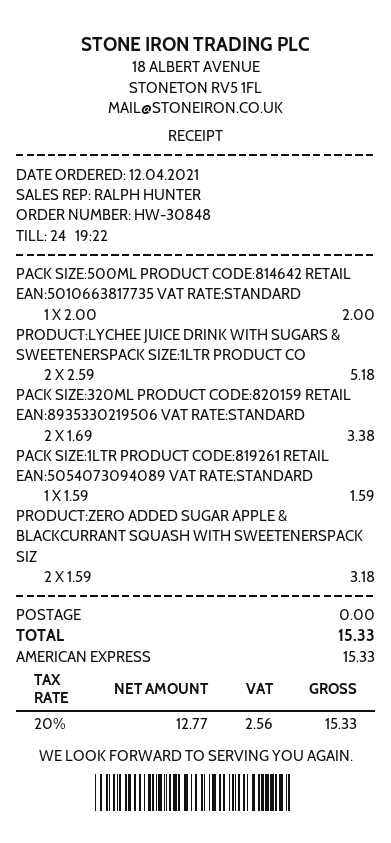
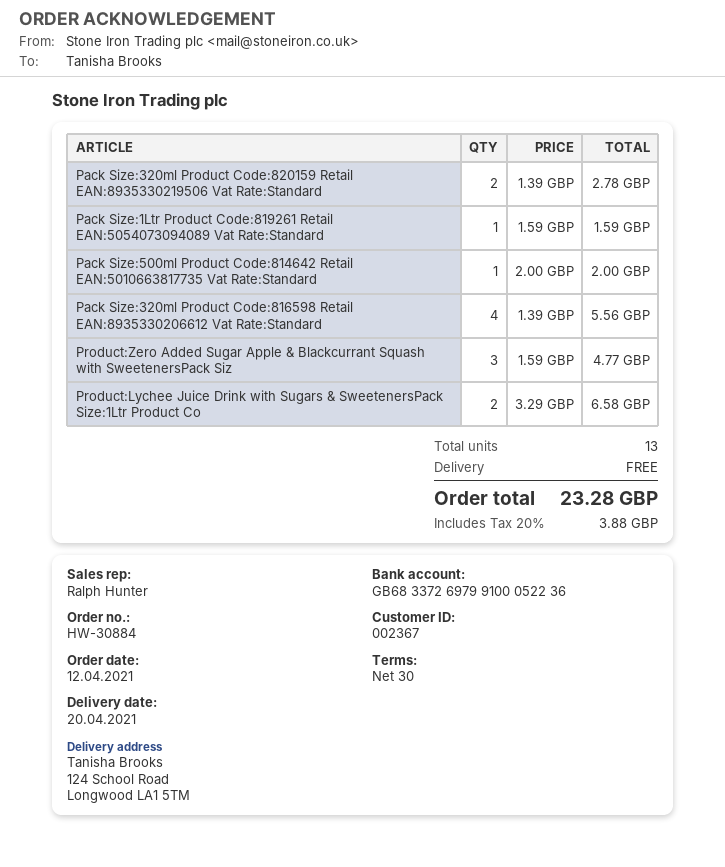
order number: HW-30848 -> HW-30884
PRODUCT:LYCHEE JUICE DRINK WITH SUGARS & SWEETENERSPACK SIZE:1LTR PRODUCT CO: 2 x 2.59 = 5.18 -> 2 x 3.29 = 6.58
PACK SIZE:320ML PRODUCT CODE:820159 RETAIL EAN:8935330219506 VAT RATE:STANDARD: 2 x 1.69 = 3.38 -> 2 x 1.39 = 2.78
PRODUCT:ZERO ADDED SUGAR APPLE & BLACKCURRANT SQUASH WITH SWEETENERSPACK SIZ: 2 x 1.59 = 3.18 -> 3 x 1.59 = 4.77
Pack Size:320ml Product Code:816598 Retail EAN:8935330206612 Vat Rate:Standard: none -> 4 x 1.39 = 5.56
tax: 20% = 2.56 -> 20% = 3.88
total: 15.33 -> 23.28

